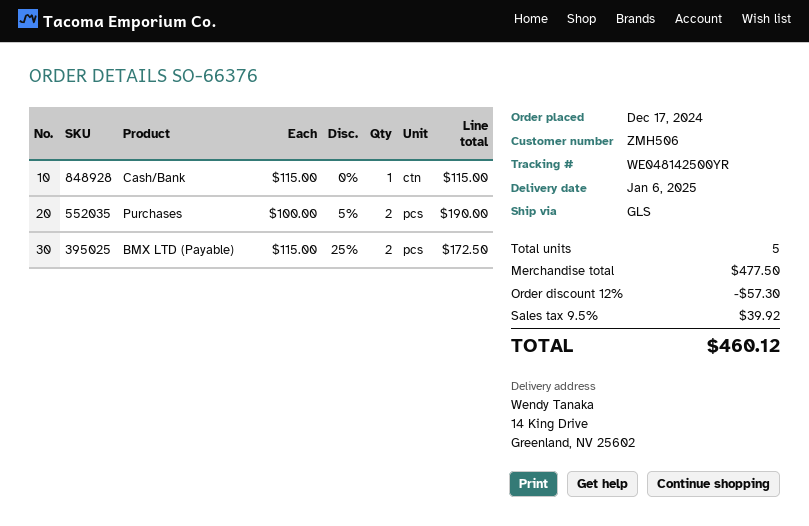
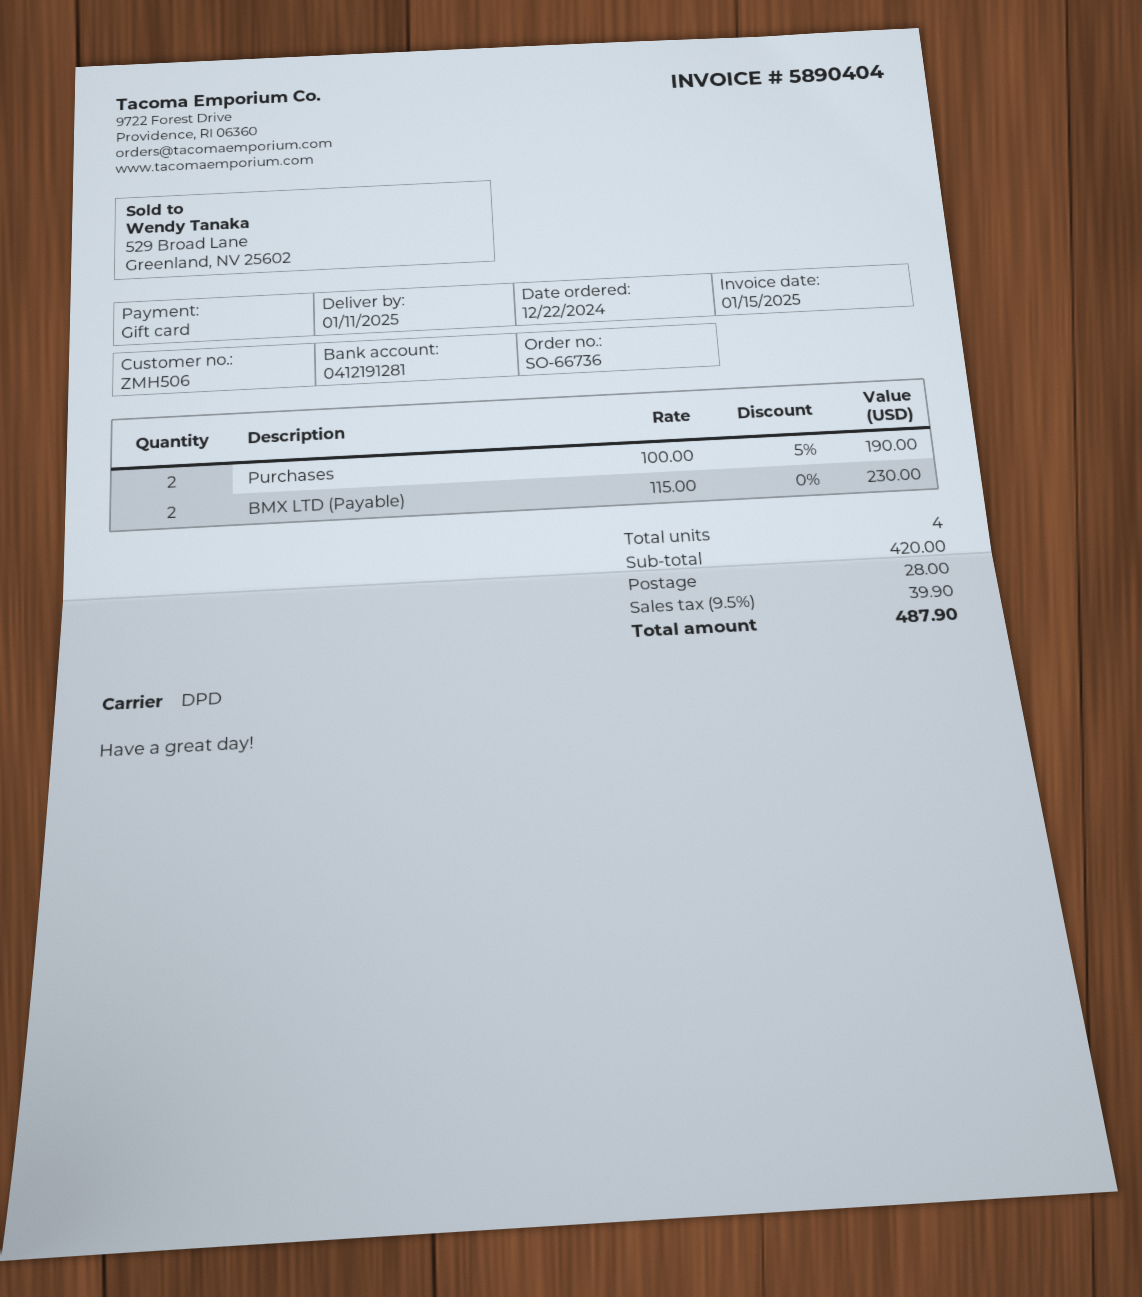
order number: SO-66376 -> SO-66736
order date: 2024-12-17 -> 2024-12-22
delivery date: 2025-01-06 -> 2025-01-11
shipping method: GLS -> DPD
Cash/Bank: 1 x 115.00 = 115.00 -> none
BMX LTD (Payable): 2 x 115.00 - 25% = 172.50 -> 2 x 115.00 = 230.00
total quantity: 5 -> 4
subtotal: 477.50 -> 420.00
discount: 12% = 57.30 -> none
shipping: none -> 28.00
tax: 9.5% = 39.92 -> 9.5% = 39.90
total: 460.12 -> 487.90

